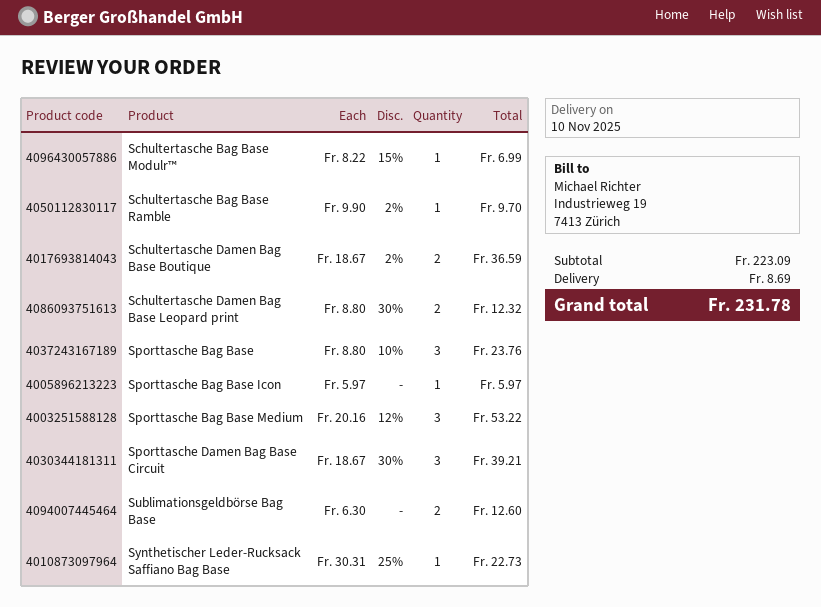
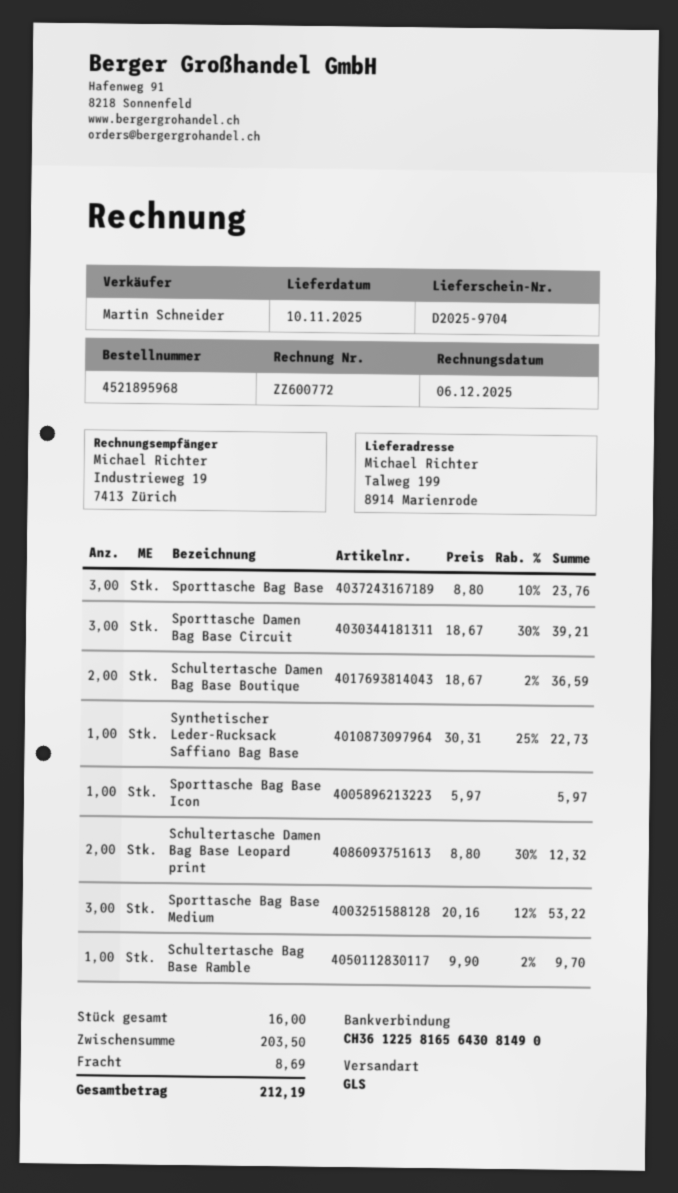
Schultertasche Bag Base Modulr™: 1 x 8.22 - 15% = 6.99 -> none
Sublimationsgeldbörse Bag Base: 2 x 6.30 = 12.60 -> none
subtotal: 223.09 -> 203.50
total: 231.78 -> 212.19

